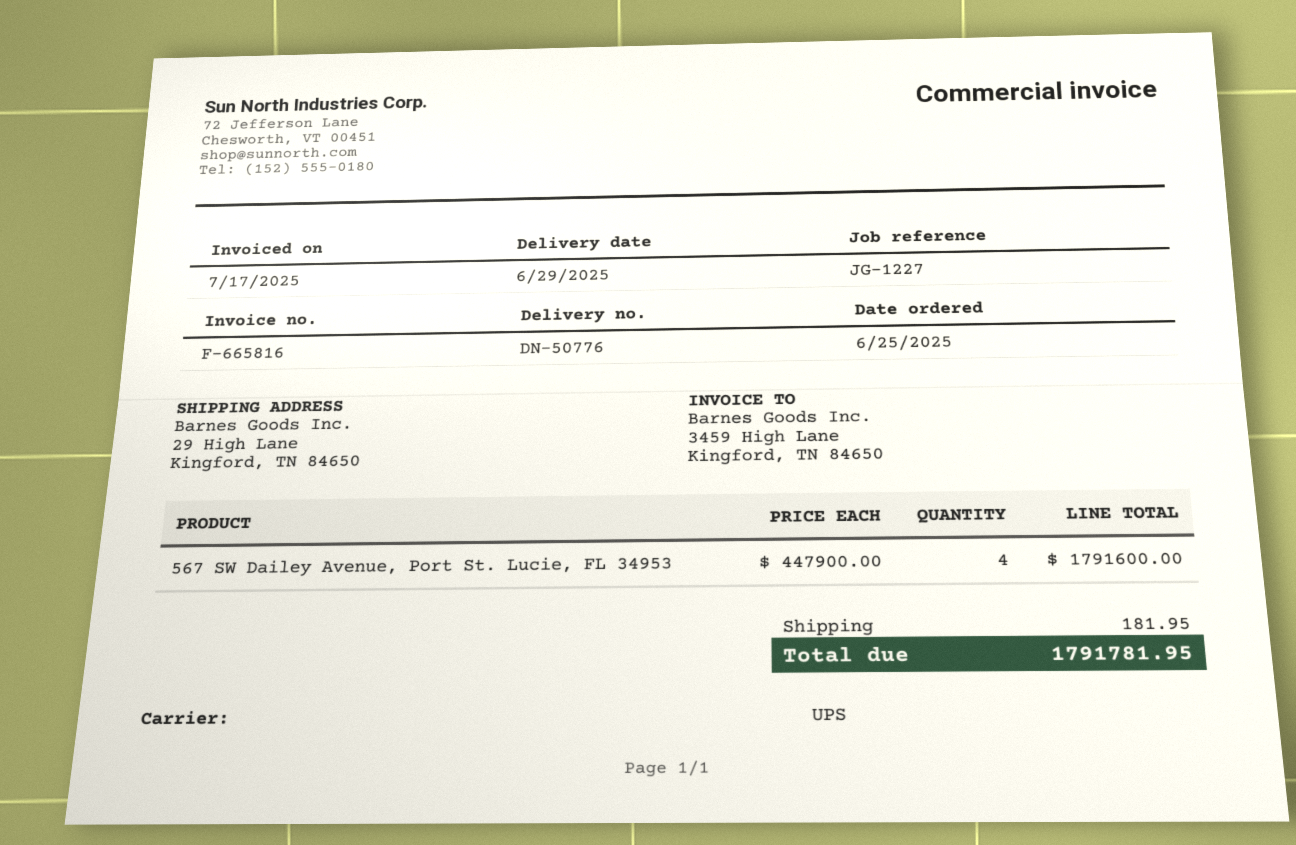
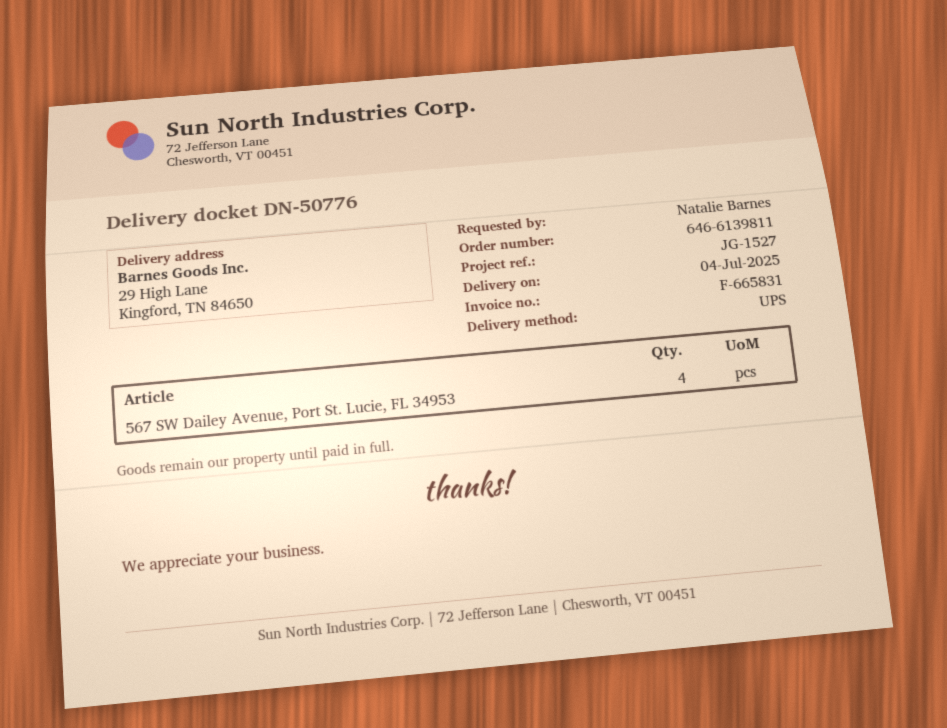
delivery date: 2025-06-29 -> 2025-07-04
invoice number: F-665816 -> F-665831
reference: JG-1227 -> JG-1527

